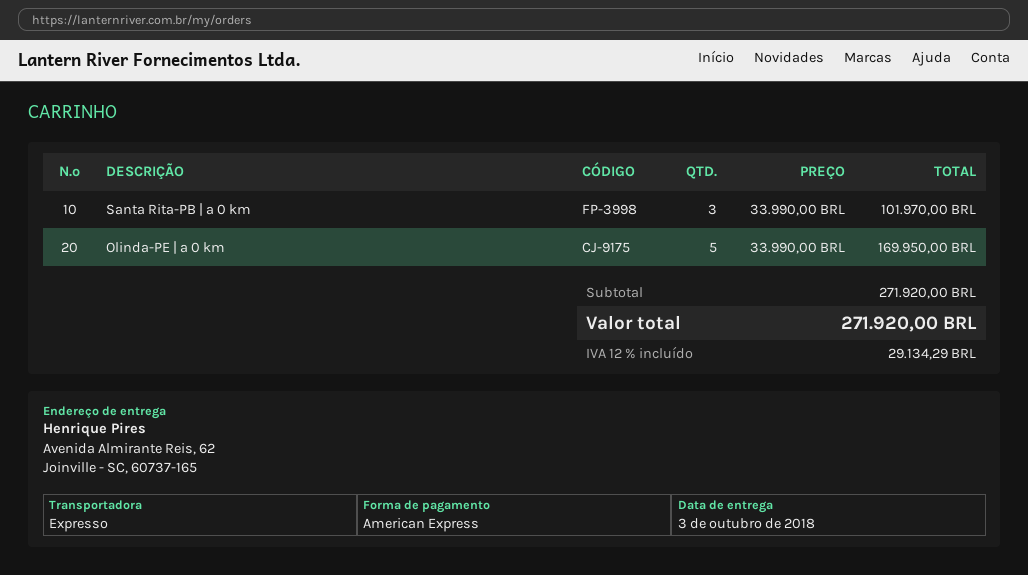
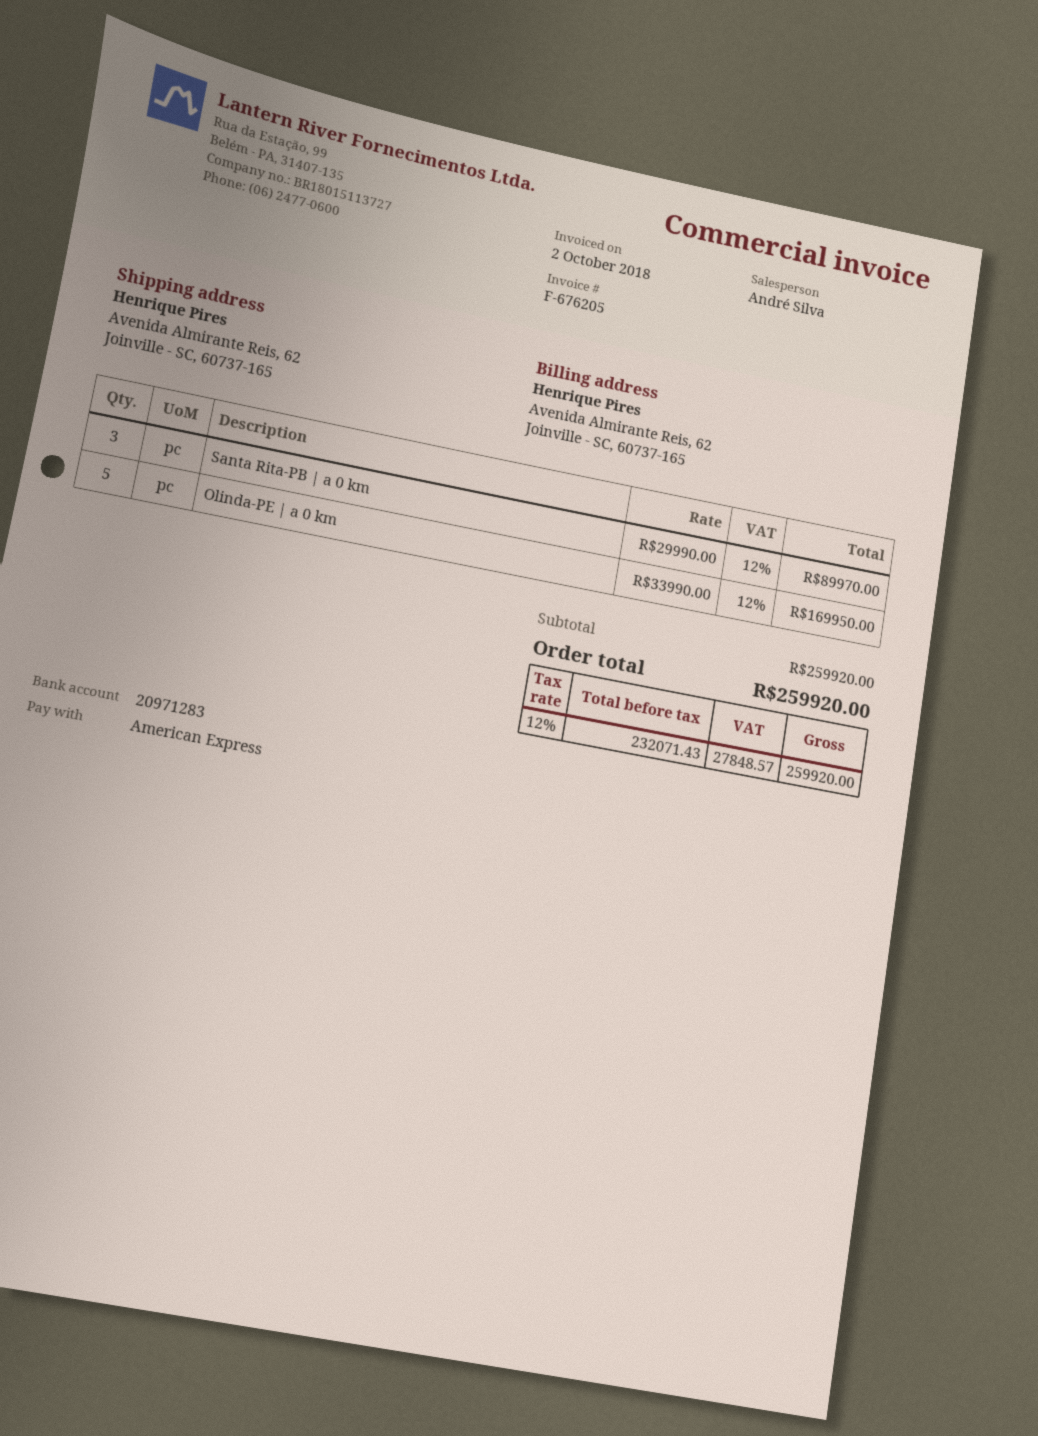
Santa Rita-PB | a 0 km: 3 x 33990.00 = 101970.00 -> 3 x 29990.00 = 89970.00
subtotal: 271920.00 -> 259920.00
tax: 12% = 29134.29 -> 12% = 27848.57
total: 271920.00 -> 259920.00

